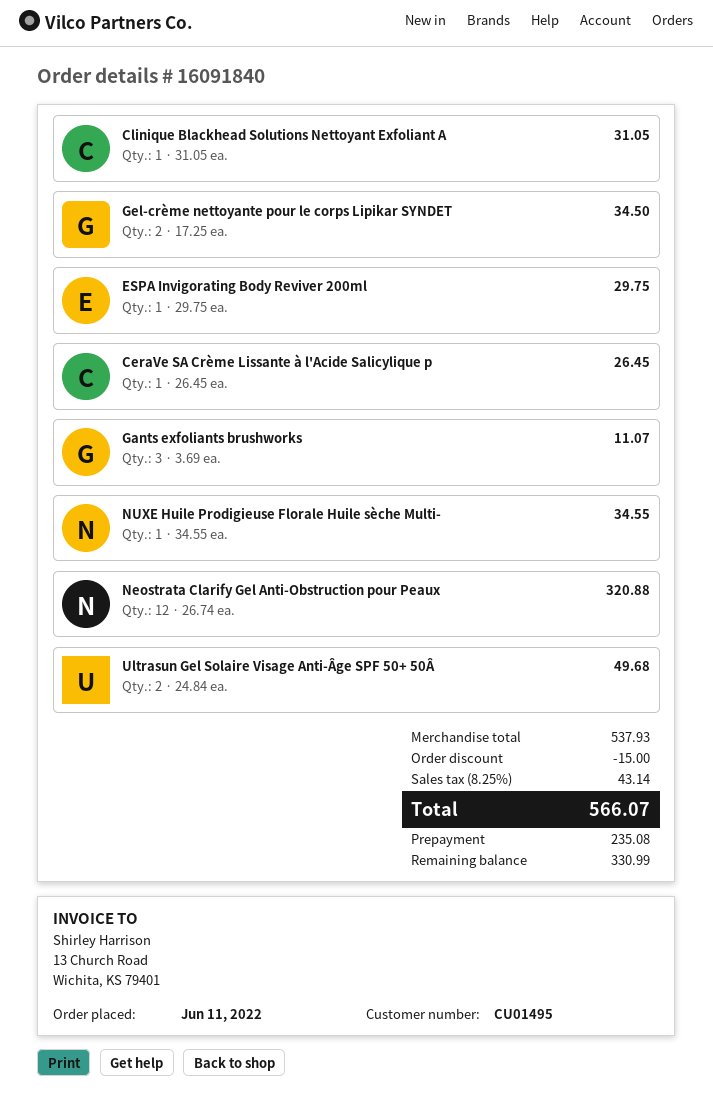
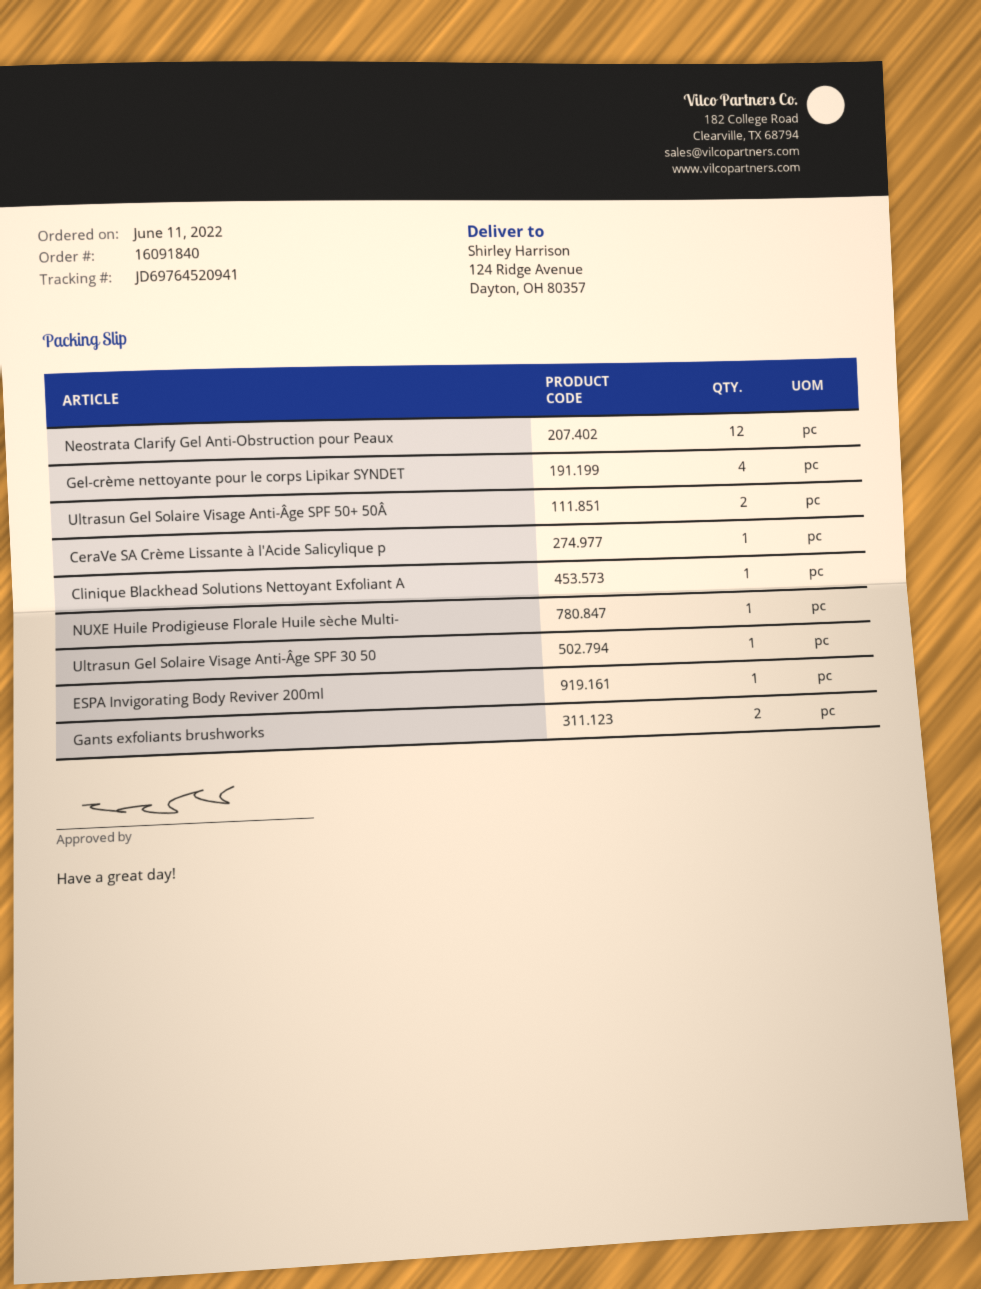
Gel-crème nettoyante pour le corps Lipikar SYNDET: 2 -> 4
Gants exfoliants brushworks: 3 -> 2
Ultrasun Gel Solaire Visage Anti-Âge SPF 30 50: none -> 1

